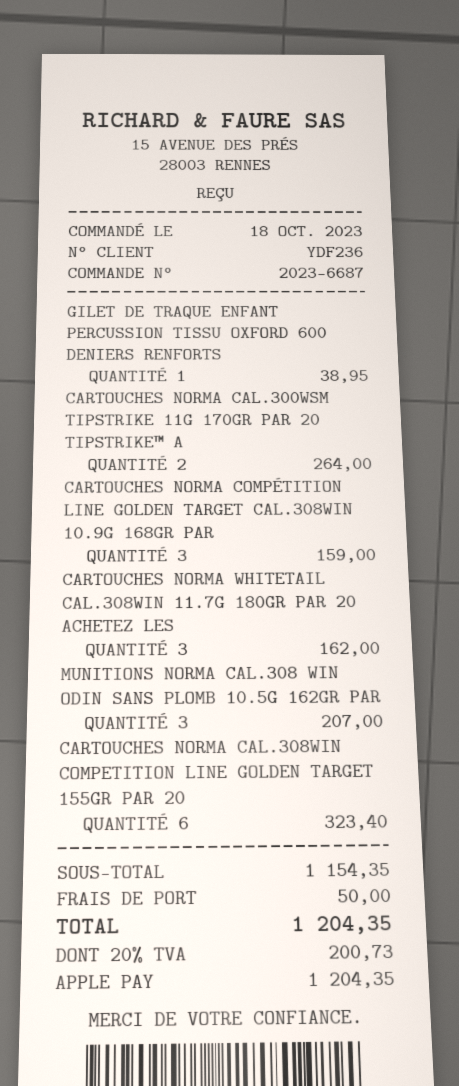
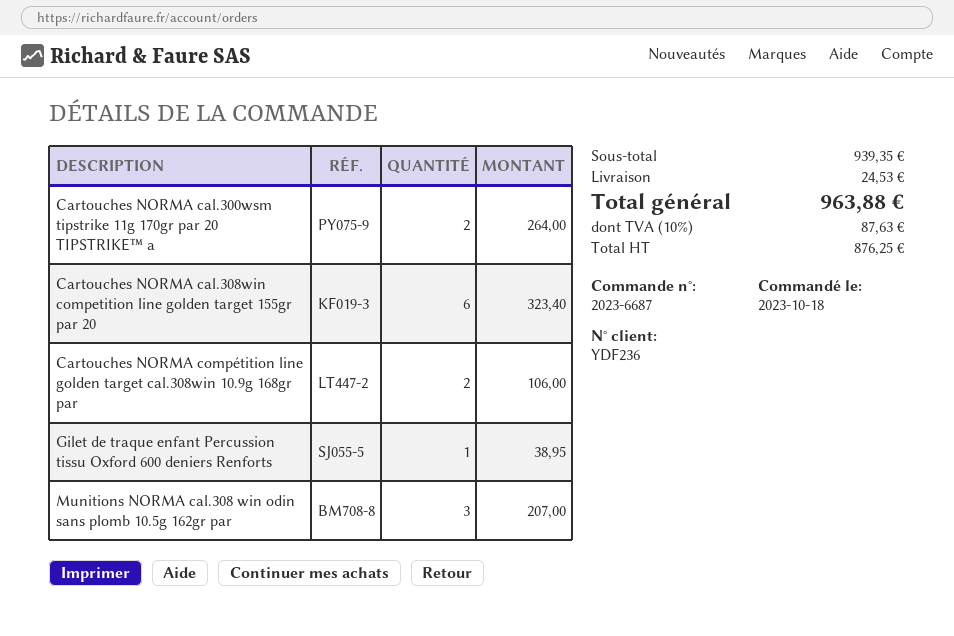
CARTOUCHES NORMA COMPÉTITION LINE GOLDEN TARGET CAL.308WIN 10.9G 168GR PAR: 3 for 159.00 -> 2 for 106.00
CARTOUCHES NORMA WHITETAIL CAL.308WIN 11.7G 180GR PAR 20 ACHETEZ LES: 3 for 162.00 -> none
subtotal: 1154.35 -> 939.35
shipping: 50.00 -> 24.53
tax: 20% = 200.73 -> 10% = 87.63
total: 1204.35 -> 963.88

